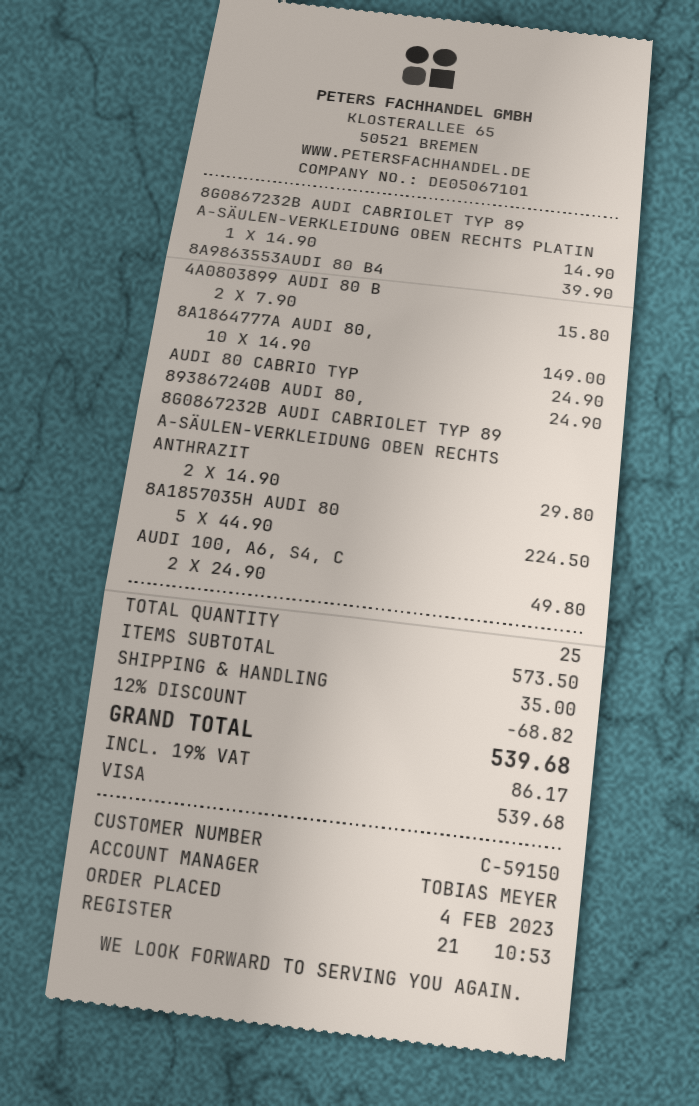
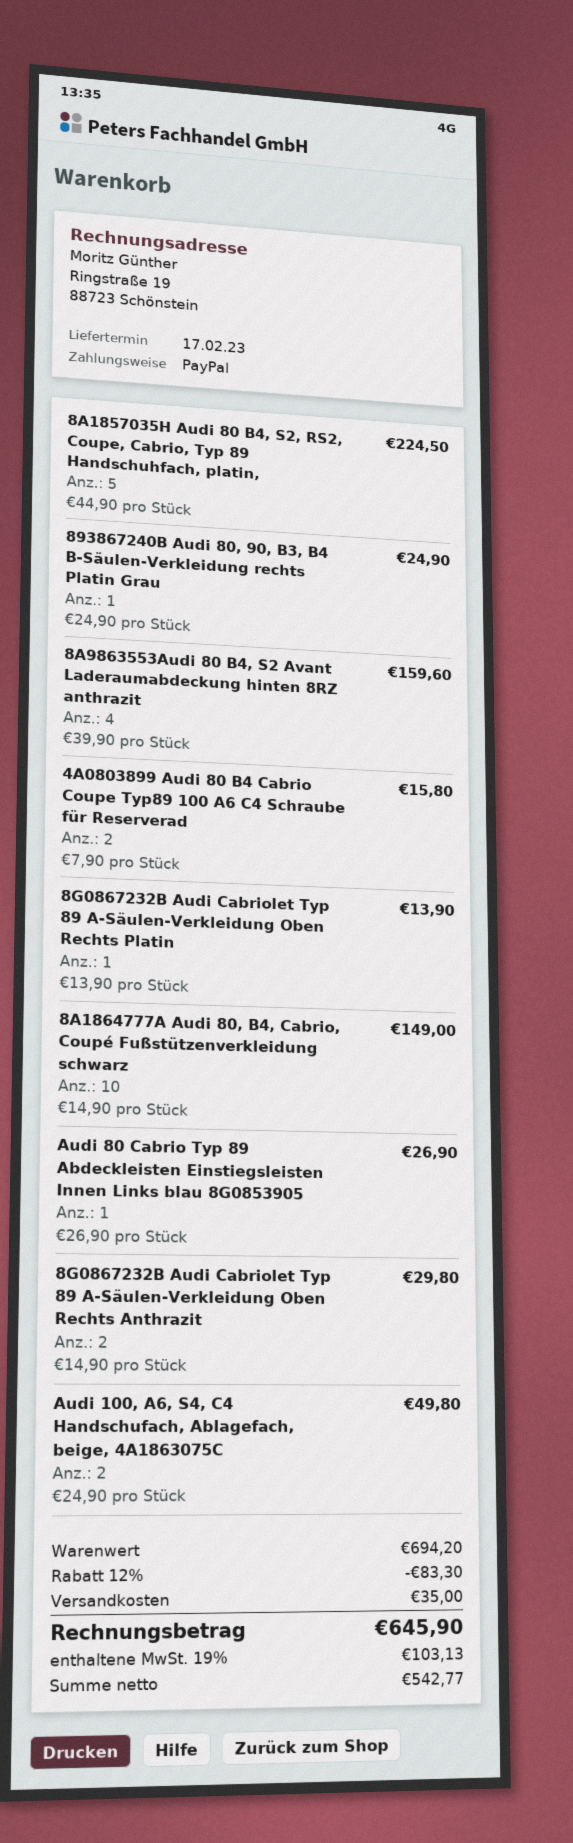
payment method: Visa -> PayPal
8G0867232B AUDI CABRIOLET TYP 89 A-SÄULEN-VERKLEIDUNG OBEN RECHTS PLATIN: 1 x 14.90 = 14.90 -> 1 x 13.90 = 13.90
8A9863553AUDI 80 B4: 1 x 39.90 = 39.90 -> 4 x 39.90 = 159.60
AUDI 80 CABRIO TYP: 1 x 24.90 = 24.90 -> 1 x 26.90 = 26.90
subtotal: 573.50 -> 694.20
discount: 12% = 68.82 -> 12% = 83.30
tax: 19% = 86.17 -> 19% = 103.13
total: 539.68 -> 645.90

